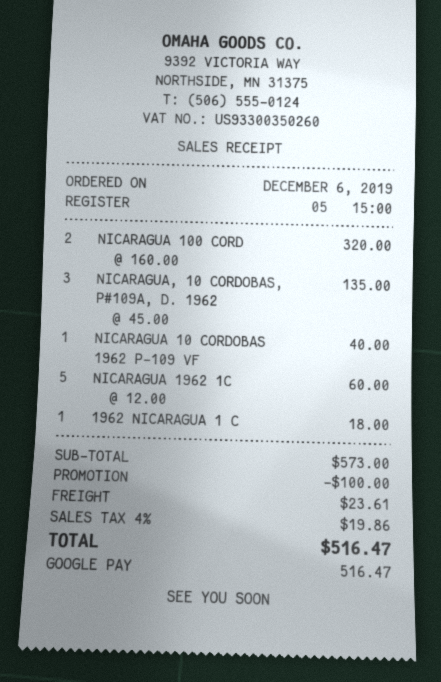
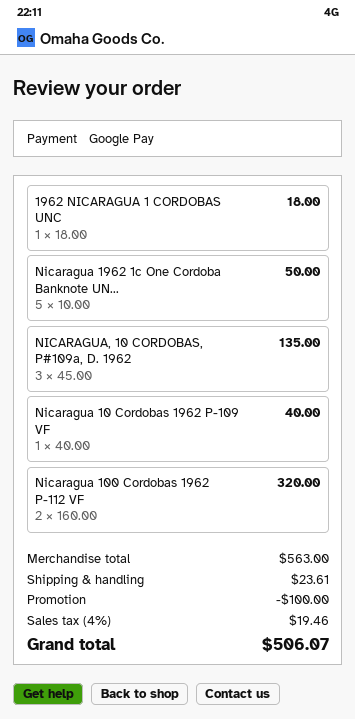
NICARAGUA 1962 1C: 5 x 12.00 = 60.00 -> 5 x 10.00 = 50.00
subtotal: 573.00 -> 563.00
tax: 4% = 19.86 -> 4% = 19.46
total: 516.47 -> 506.07

